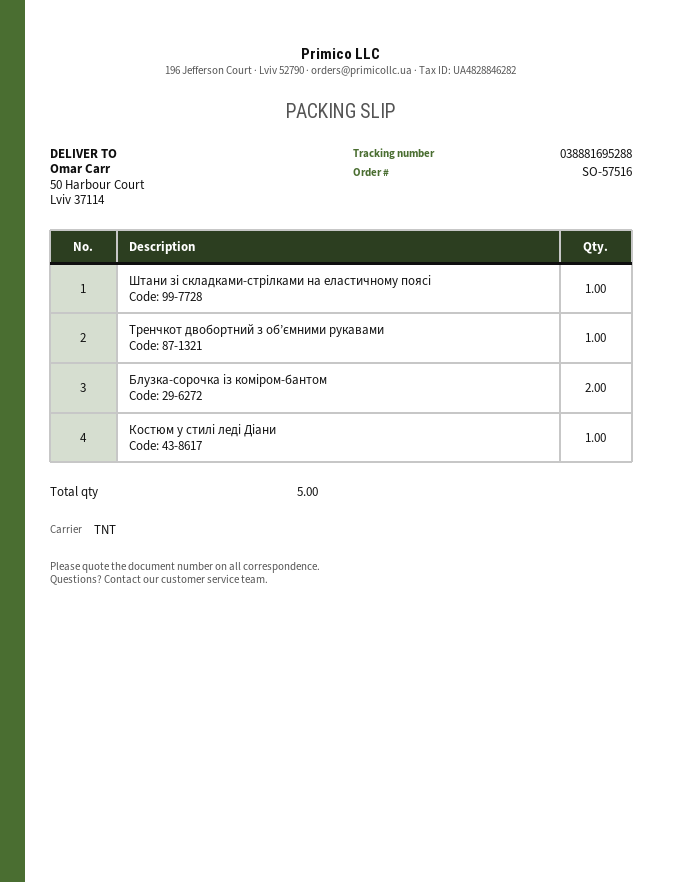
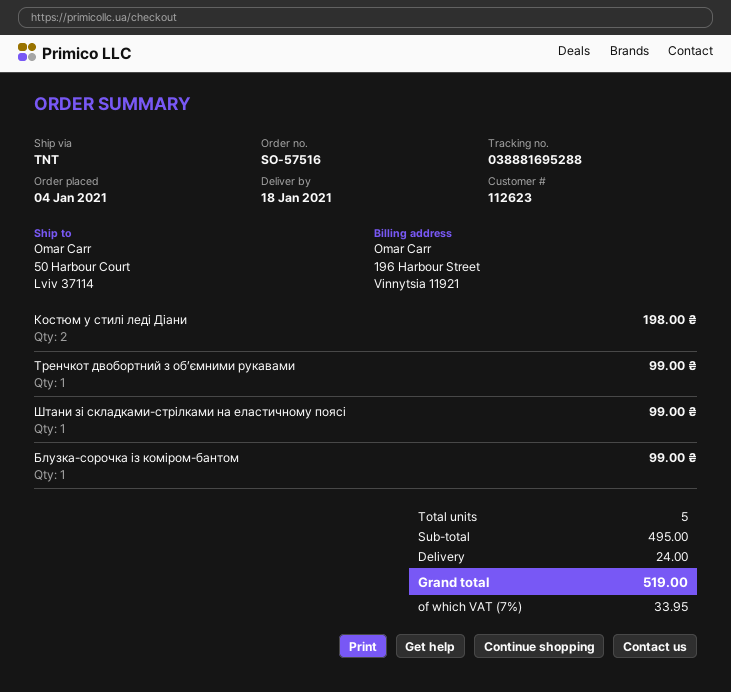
Блузка-сорочка із коміром-бантом: 2 -> 1
Костюм у стилі леді Діани: 1 -> 2

